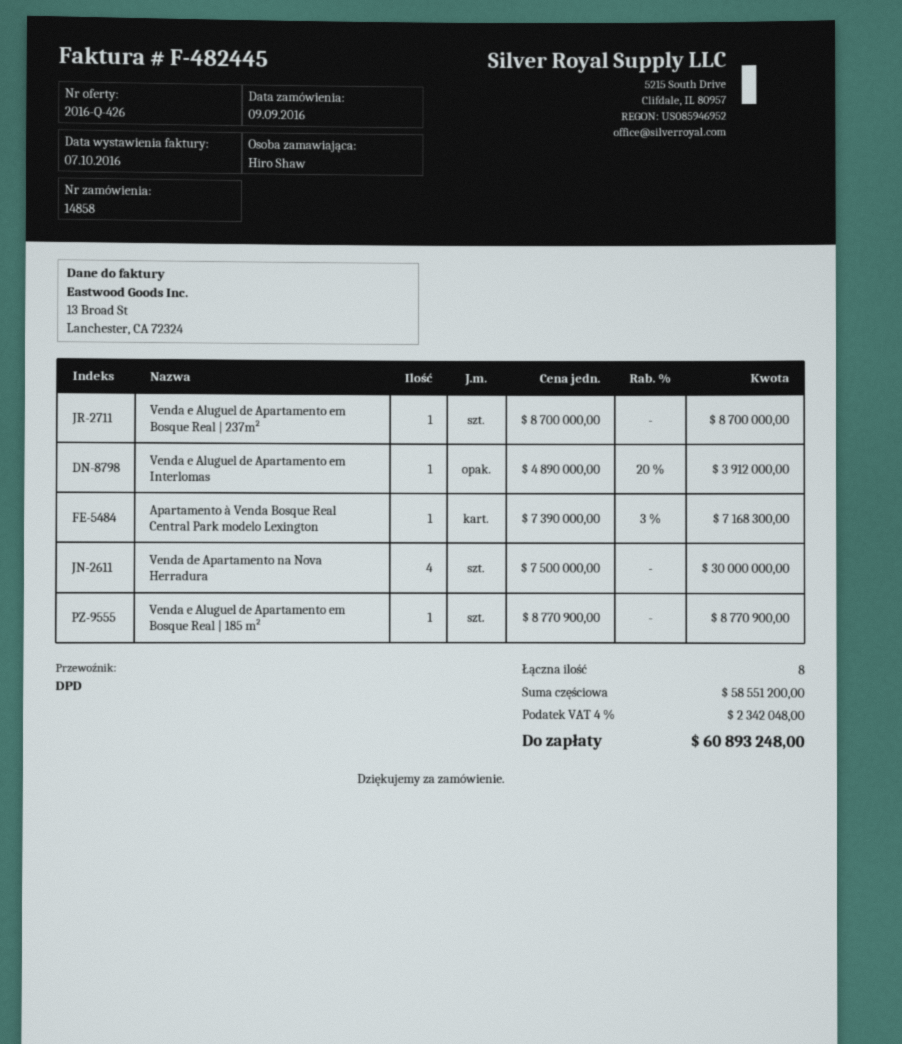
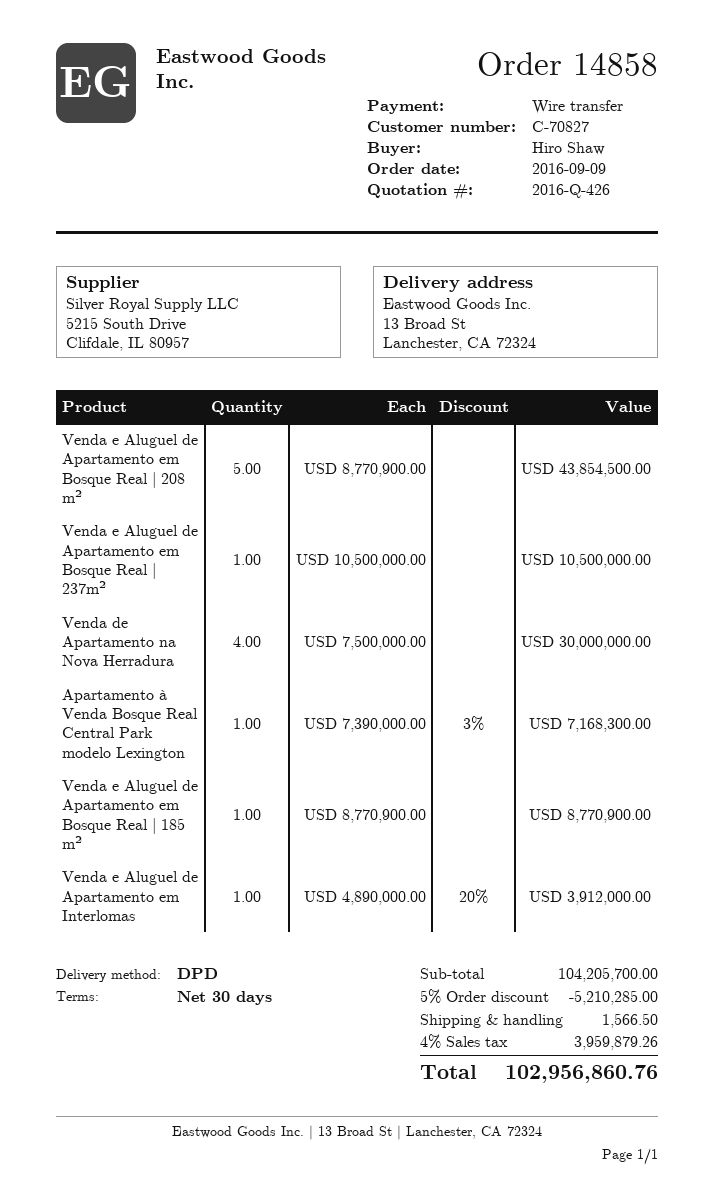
Venda e Aluguel de Apartamento em Bosque Real | 237m²: 1 x 8700000.00 = 8700000.00 -> 1 x 10500000.00 = 10500000.00
Venda e Aluguel de Apartamento em Bosque Real | 208 m²: none -> 5 x 8770900.00 = 43854500.00
subtotal: 58551200.00 -> 104205700.00
discount: none -> 5% = 5210285.00
shipping: none -> 1566.50
tax: 4% = 2342048.00 -> 4% = 3959879.26
total: 60893248.00 -> 102956860.76

